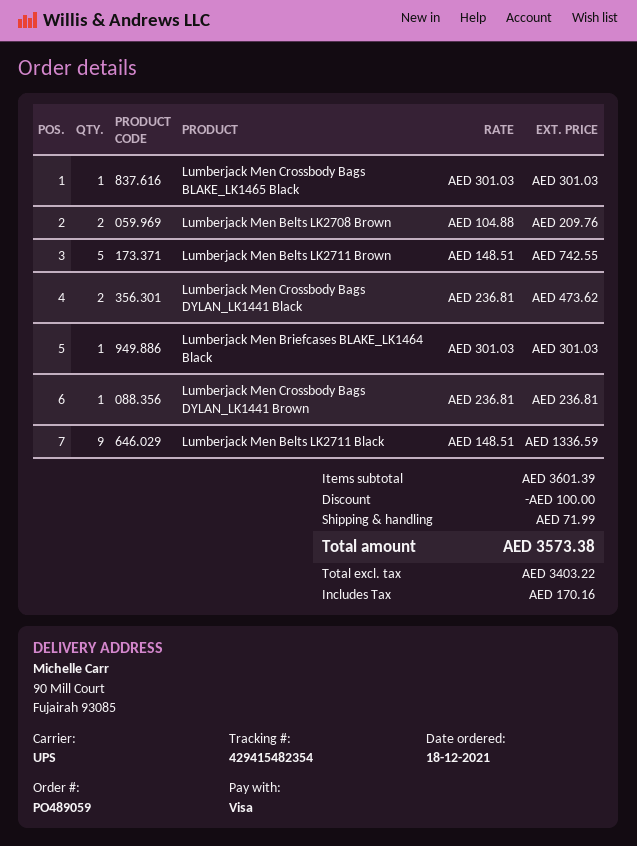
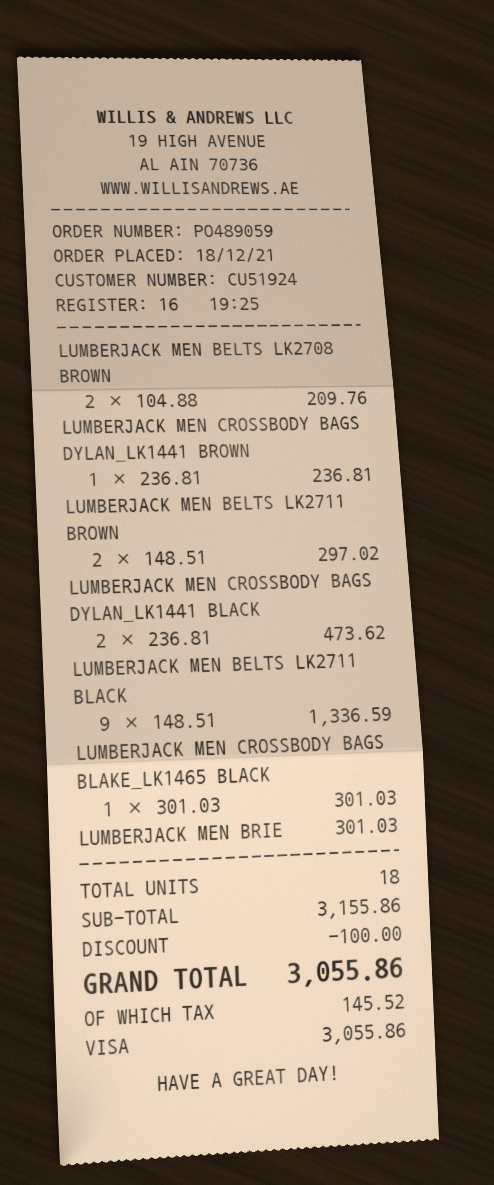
Lumberjack Men Belts LK2711 Brown: 5 x 148.51 = 742.55 -> 2 x 148.51 = 297.02
subtotal: 3601.39 -> 3155.86
shipping: 71.99 -> none
tax: 170.16 -> 145.52
total: 3573.38 -> 3055.86

